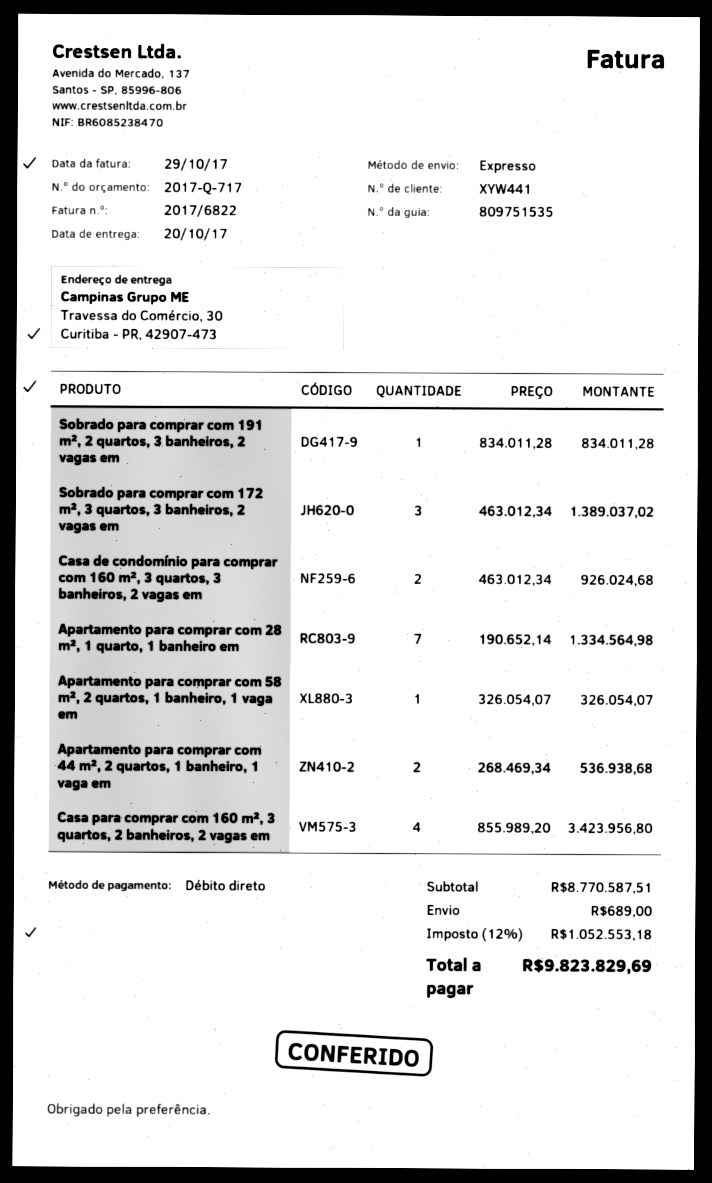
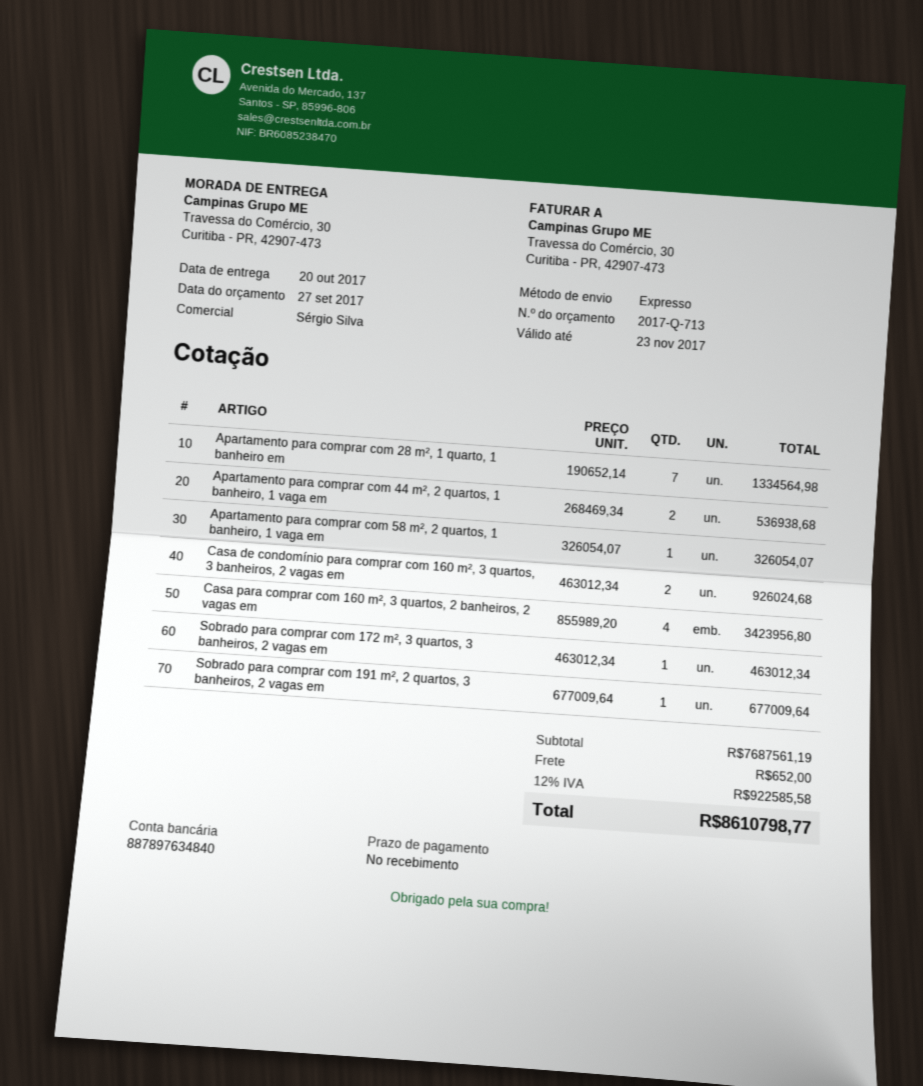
quote number: 2017-Q-717 -> 2017-Q-713
Sobrado para comprar com 191 m², 2 quartos, 3 banheiros, 2 vagas em: 1 x 834011.28 = 834011.28 -> 1 x 677009.64 = 677009.64
Sobrado para comprar com 172 m², 3 quartos, 3 banheiros, 2 vagas em: 3 x 463012.34 = 1389037.02 -> 1 x 463012.34 = 463012.34
subtotal: 8770587.51 -> 7687561.19
shipping: 689.00 -> 652.00
tax: 12% = 1052553.18 -> 12% = 922585.58
total: 9823829.69 -> 8610798.77

